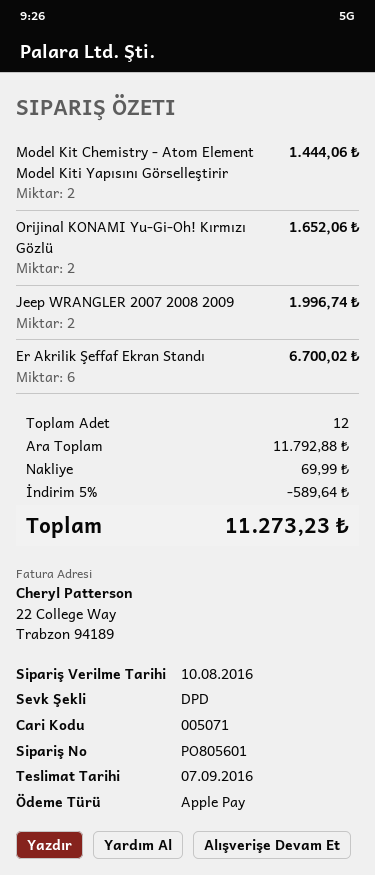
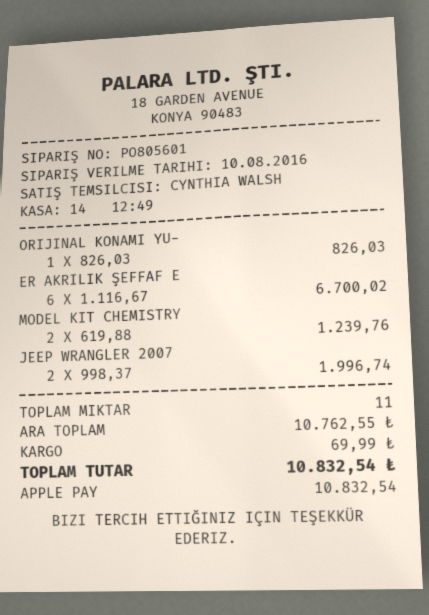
Model Kit Chemistry - Atom Element Model Kiti Yapısını Görselleştirir: 2 for 1444.06 -> 2 for 1239.76
Orijinal KONAMI Yu-Gi-Oh! Kırmızı Gözlü: 2 for 1652.06 -> 1 for 826.03
total quantity: 12 -> 11
subtotal: 11792.88 -> 10762.55
discount: 5% = 589.64 -> none
total: 11273.23 -> 10832.54

